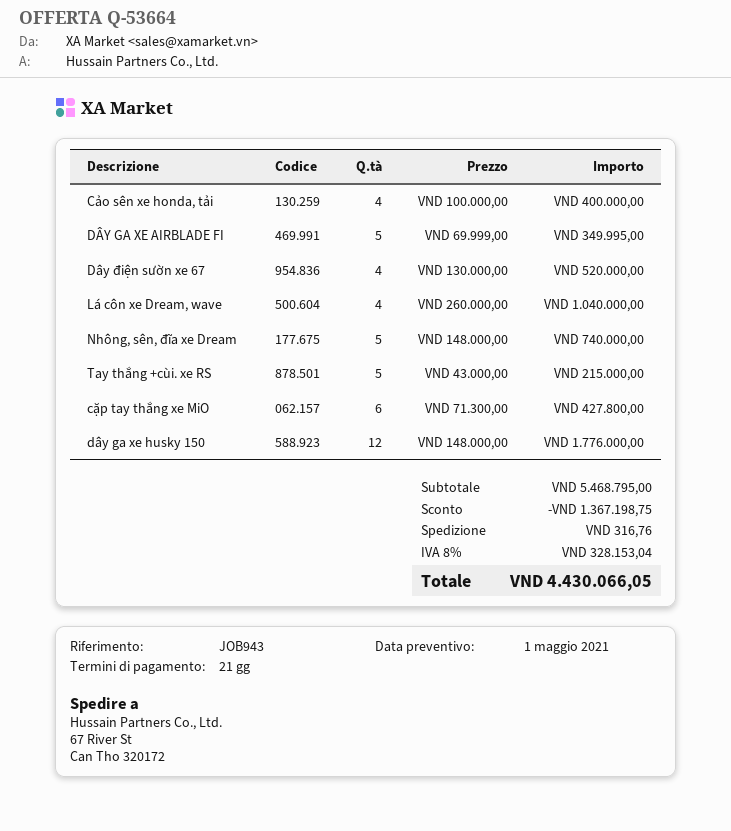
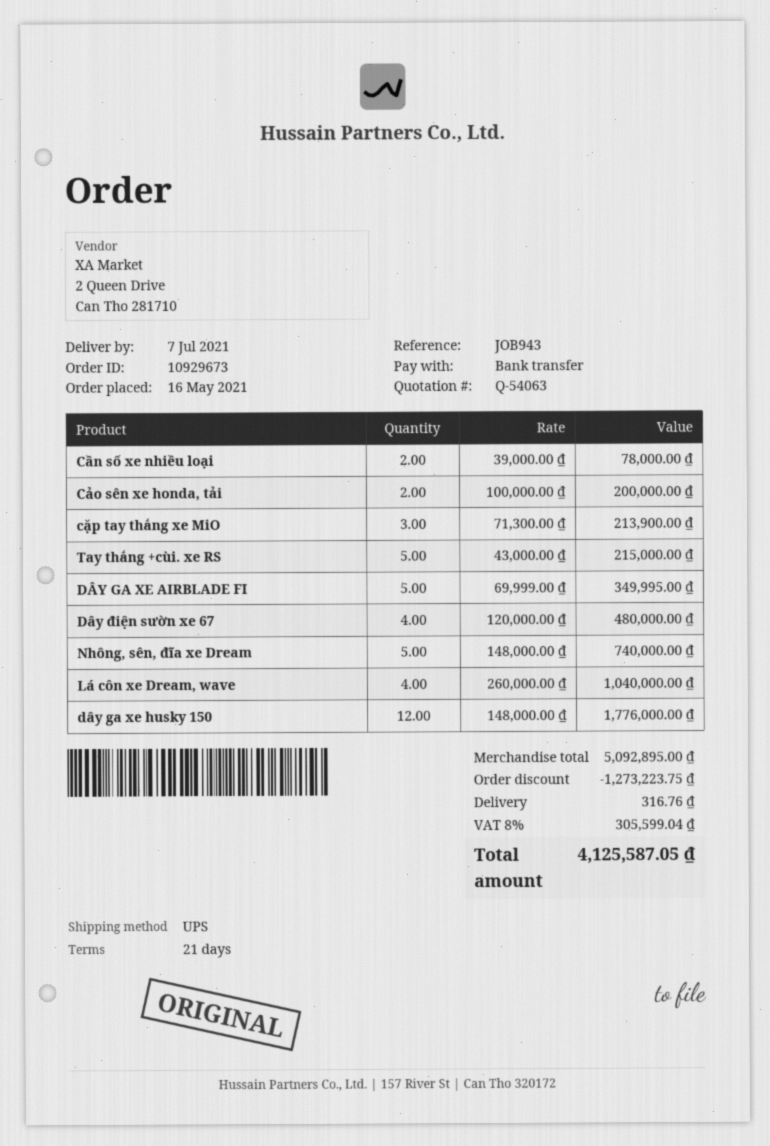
quote number: Q-53664 -> Q-54063
Cảo sên xe honda, tải: 4 x 100000.00 = 400000.00 -> 2 x 100000.00 = 200000.00
Dây điện sườn xe 67: 4 x 130000.00 = 520000.00 -> 4 x 120000.00 = 480000.00
cặp tay thắng xe MiO: 6 x 71300.00 = 427800.00 -> 3 x 71300.00 = 213900.00
Cần số xe nhiều loại: none -> 2 x 39000.00 = 78000.00
subtotal: 5468795.00 -> 5092895.00
discount: 1367198.75 -> 1273223.75
tax: 8% = 328153.04 -> 8% = 305599.04
total: 4430066.05 -> 4125587.05

